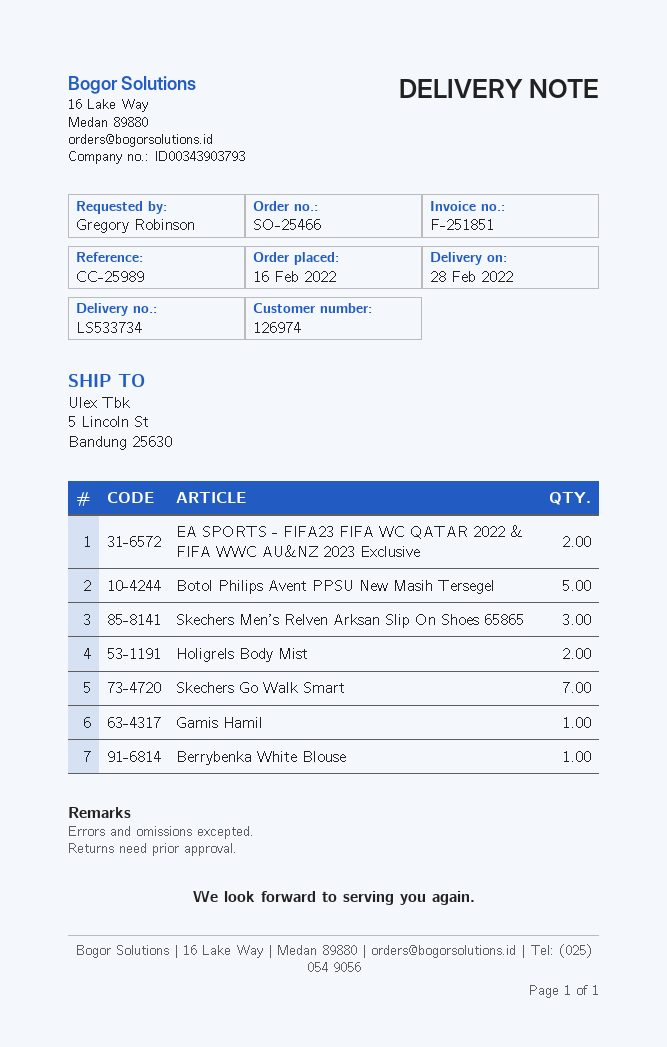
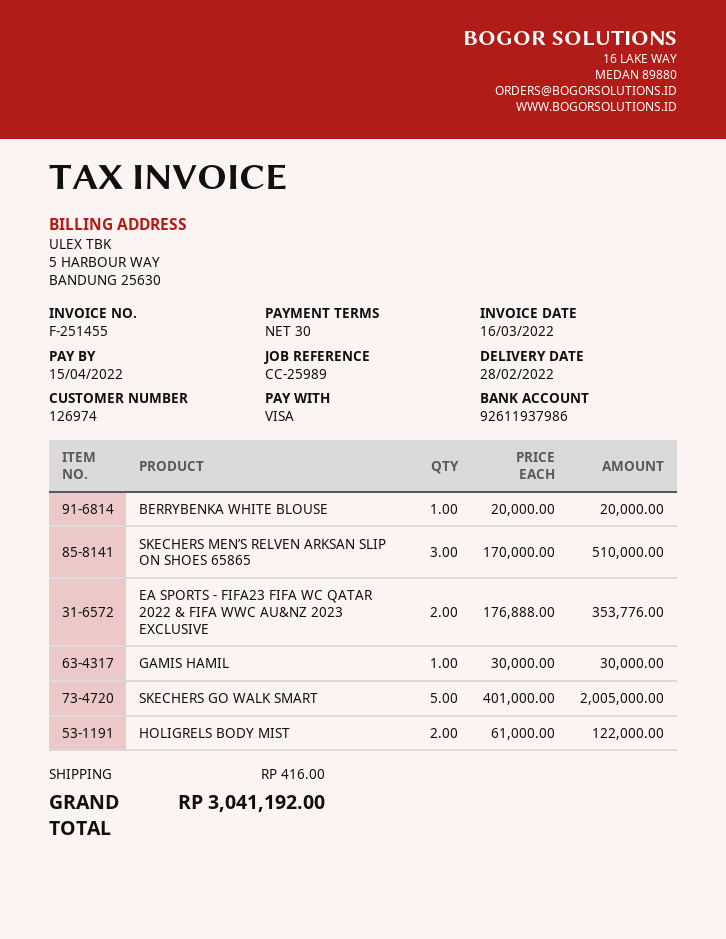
invoice number: F-251851 -> F-251455
Botol Philips Avent PPSU New Masih Tersegel: 5 -> none
Skechers Go Walk Smart: 7 -> 5

